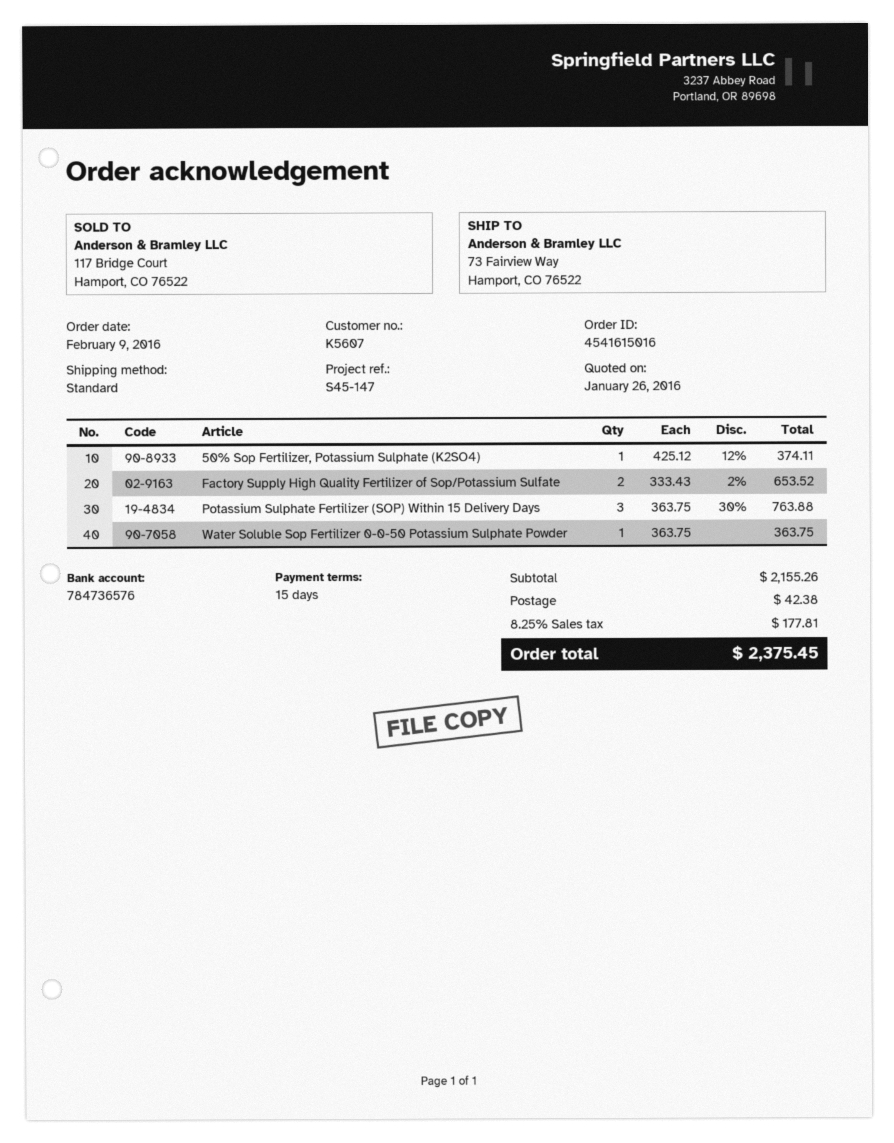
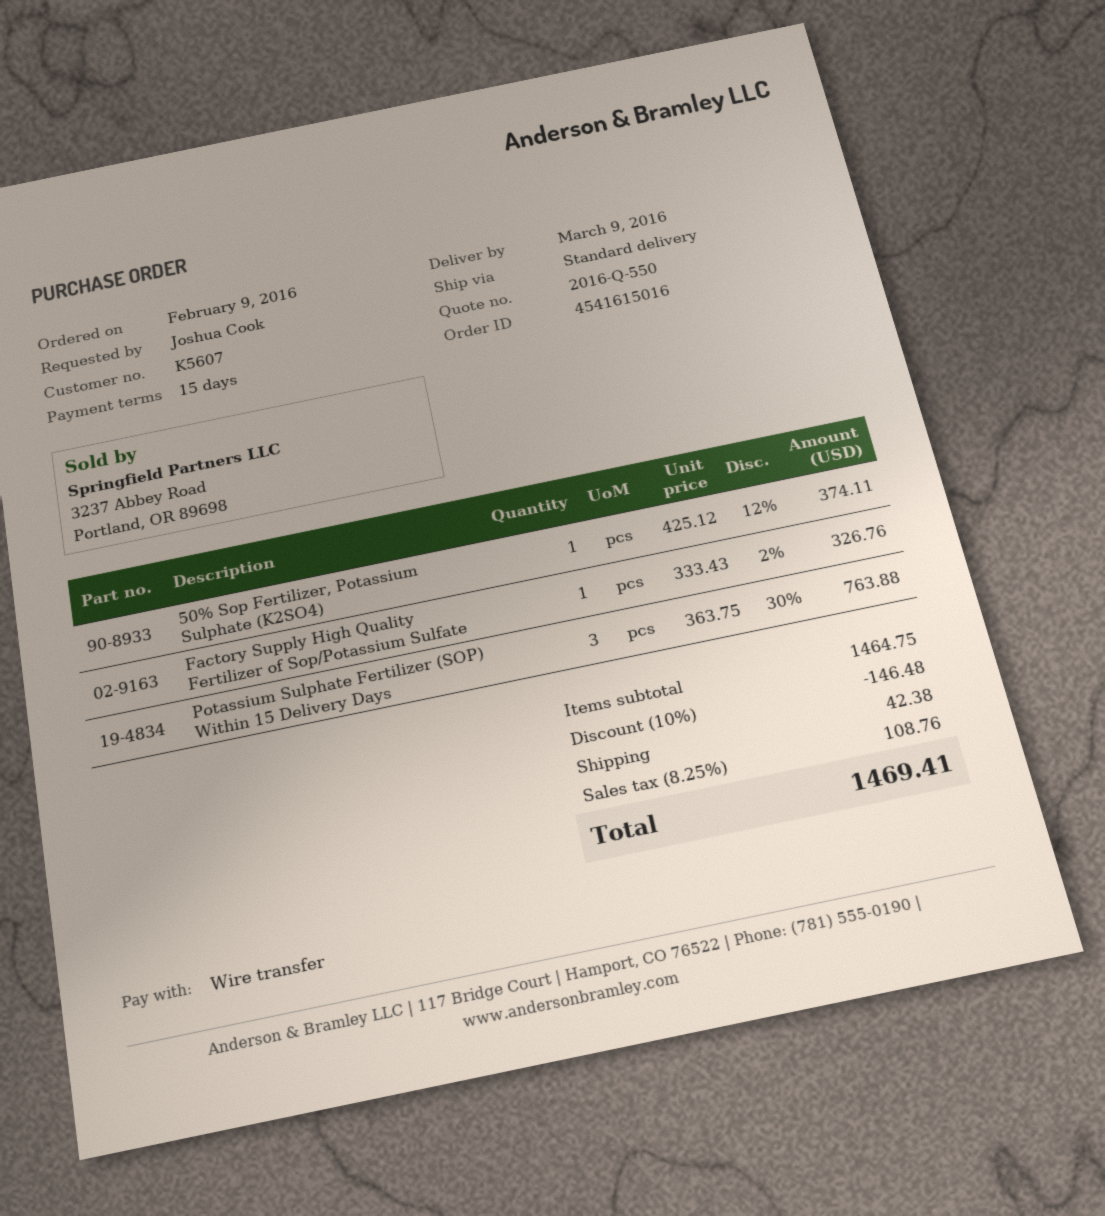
Factory Supply High Quality Fertilizer of Sop/Potassium Sulfate: 2 x 333.43 - 2% = 653.52 -> 1 x 333.43 - 2% = 326.76
Water Soluble Sop Fertilizer 0-0-50 Potassium Sulphate Powder: 1 x 363.75 = 363.75 -> none
subtotal: 2155.26 -> 1464.75
discount: none -> 10% = 146.48
tax: 8.25% = 177.81 -> 8.25% = 108.76
total: 2375.45 -> 1469.41

